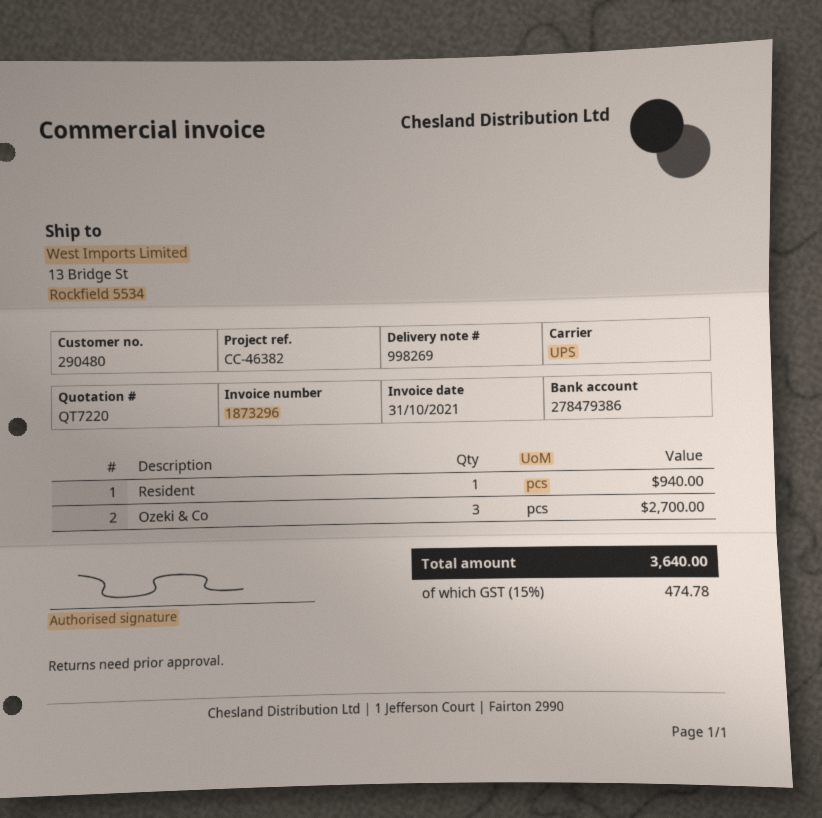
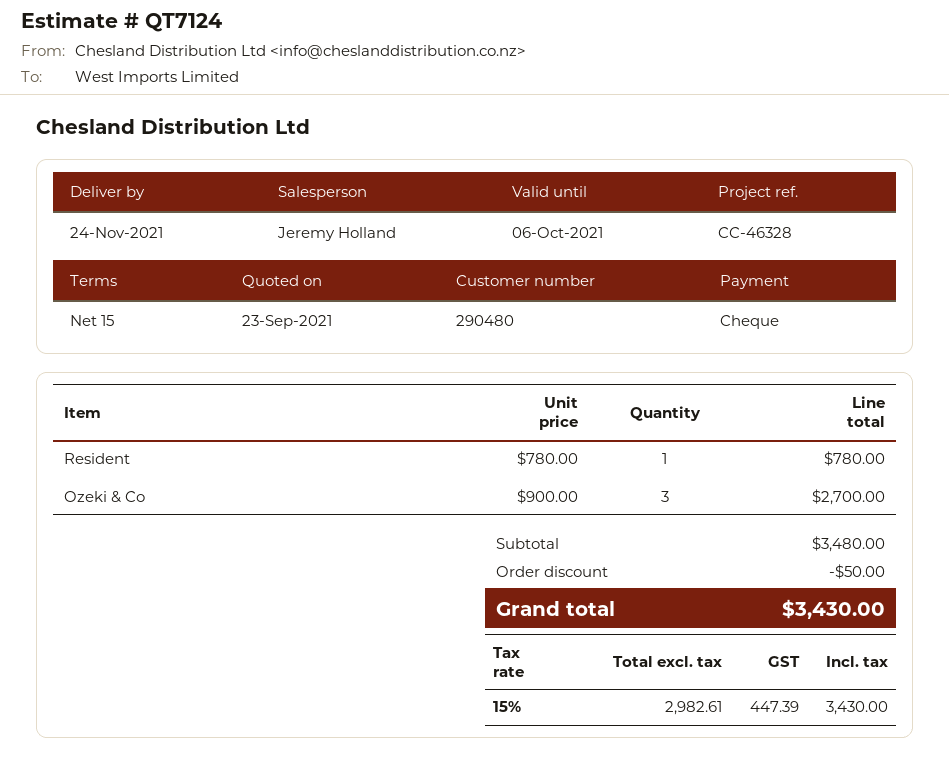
quote number: QT7220 -> QT7124
reference: CC-46382 -> CC-46328
Resident: 1 for 940.00 -> 1 for 780.00
discount: none -> 50.00
tax: 15% = 474.78 -> 15% = 447.39
total: 3640.00 -> 3430.00

